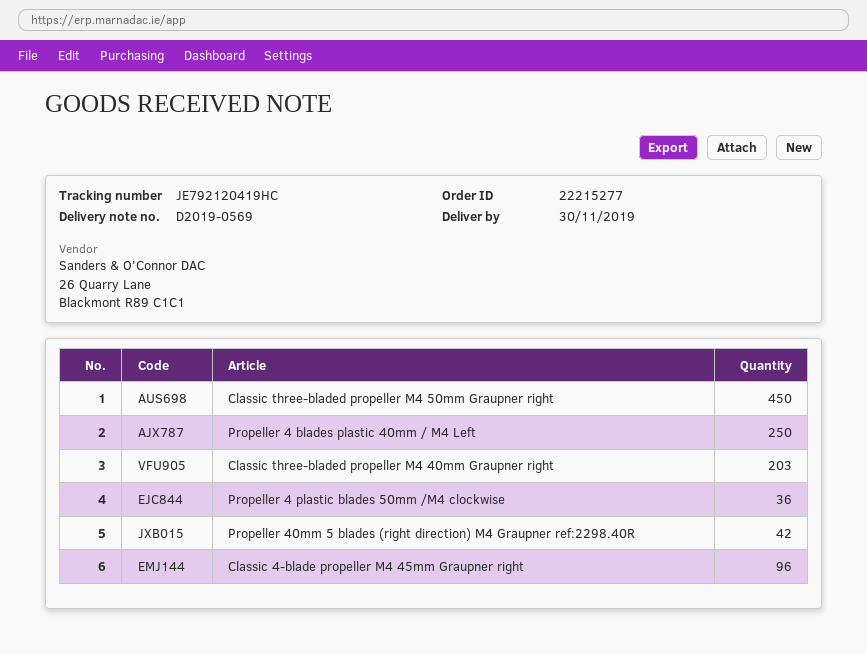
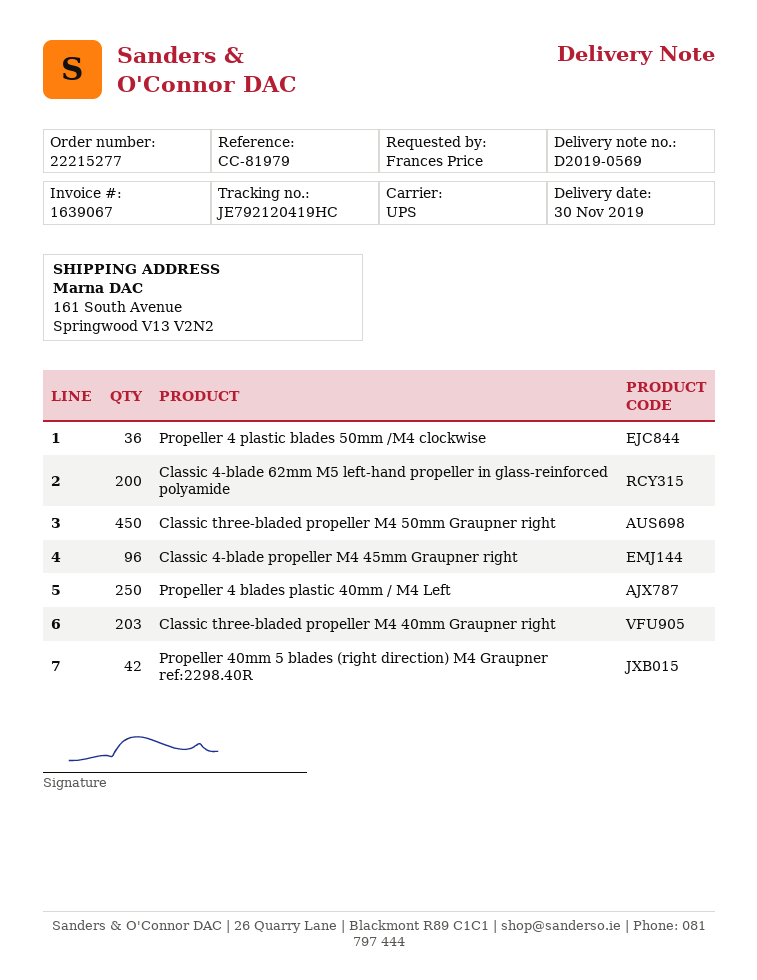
Classic 4-blade 62mm M5 left-hand propeller in glass-reinforced polyamide: none -> 200

